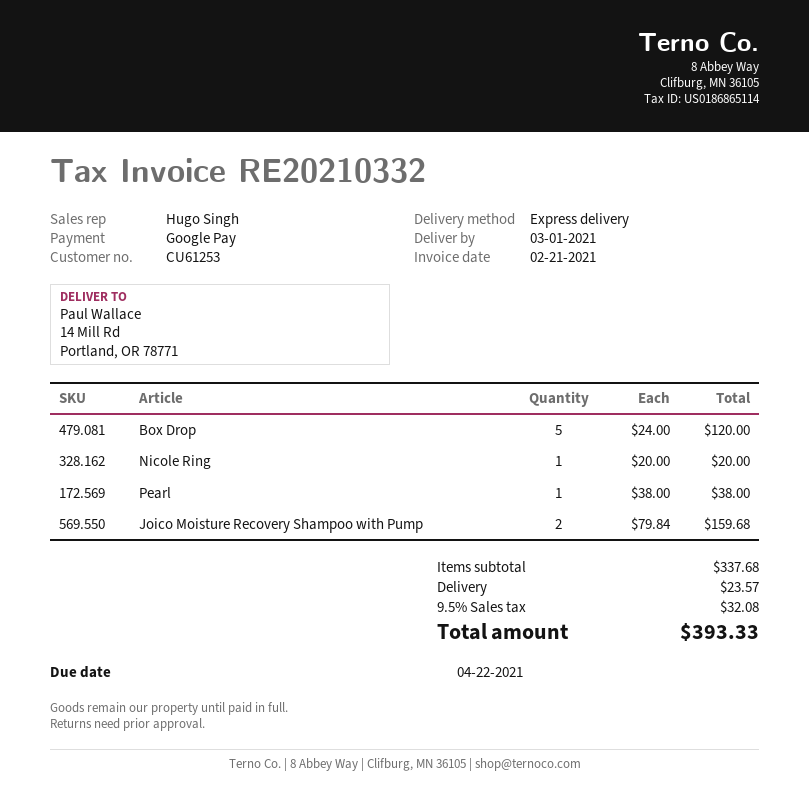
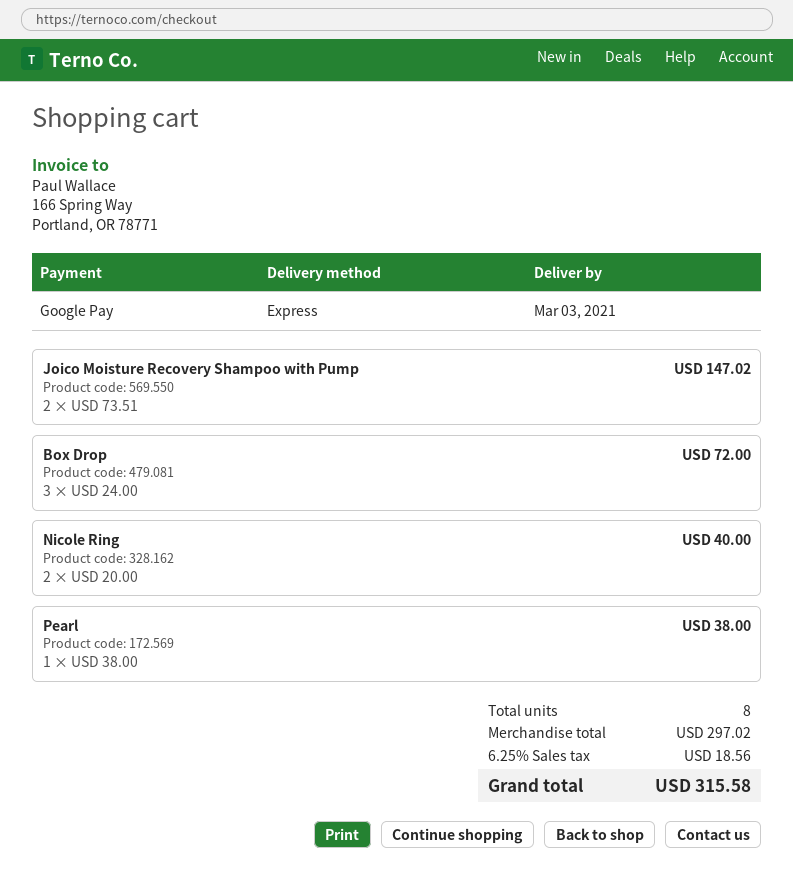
delivery date: 2021-03-01 -> 2021-03-03
Box Drop: 5 x 24.00 = 120.00 -> 3 x 24.00 = 72.00
Nicole Ring: 1 x 20.00 = 20.00 -> 2 x 20.00 = 40.00
Joico Moisture Recovery Shampoo with Pump: 2 x 79.84 = 159.68 -> 2 x 73.51 = 147.02
subtotal: 337.68 -> 297.02
shipping: 23.57 -> none
tax: 9.5% = 32.08 -> 6.25% = 18.56
total: 393.33 -> 315.58

